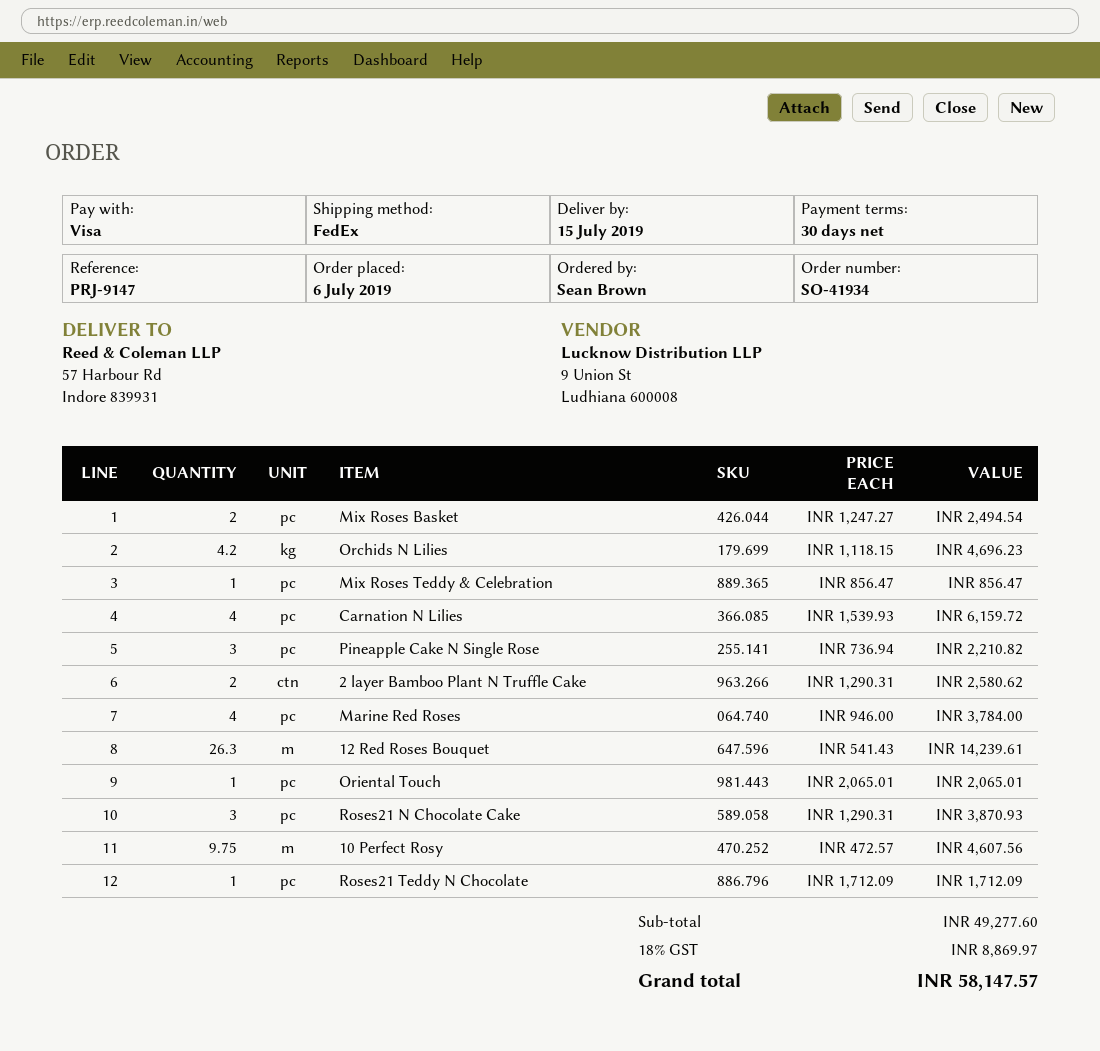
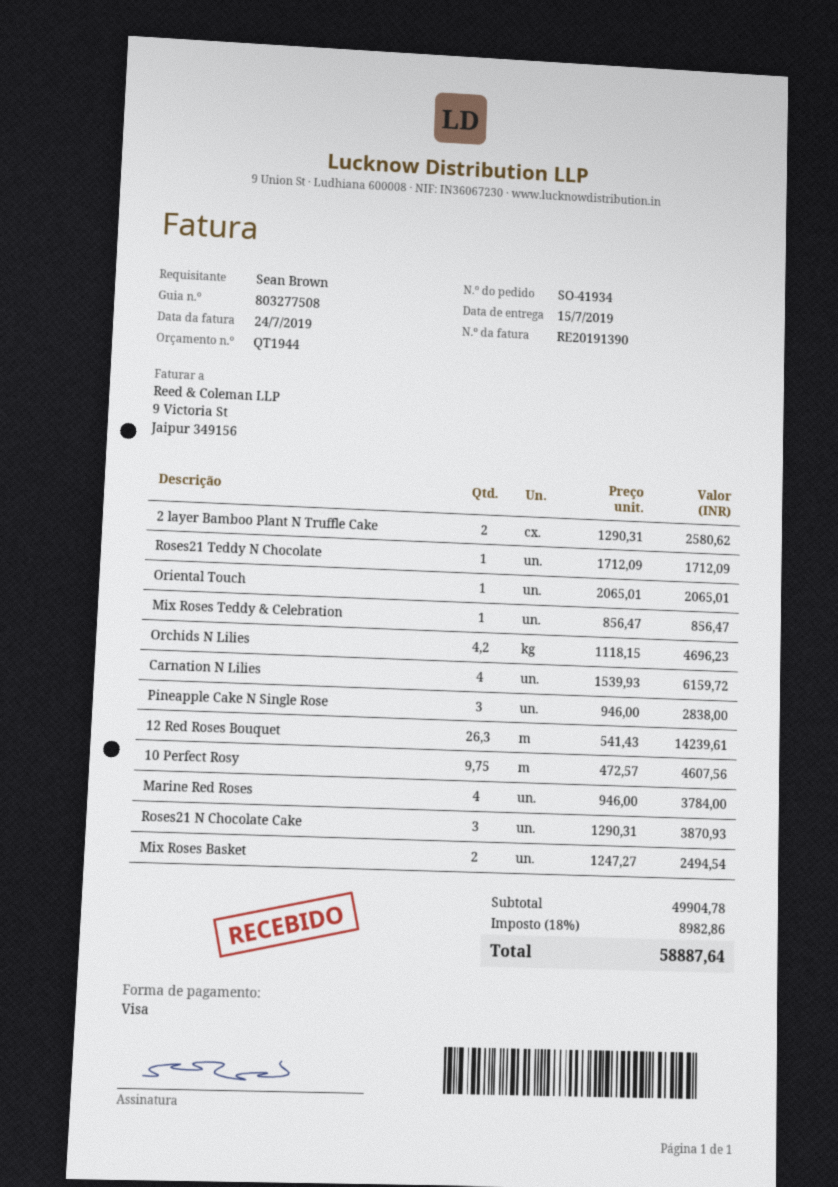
Pineapple Cake N Single Rose: 3 x 736.94 = 2210.82 -> 3 x 946.00 = 2838.00
subtotal: 49277.60 -> 49904.78
tax: 18% = 8869.97 -> 18% = 8982.86
total: 58147.57 -> 58887.64

